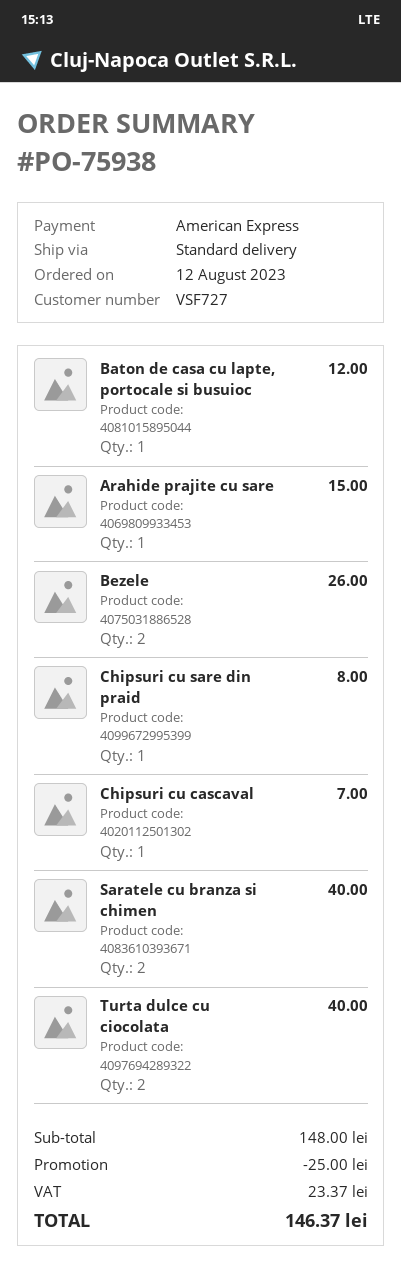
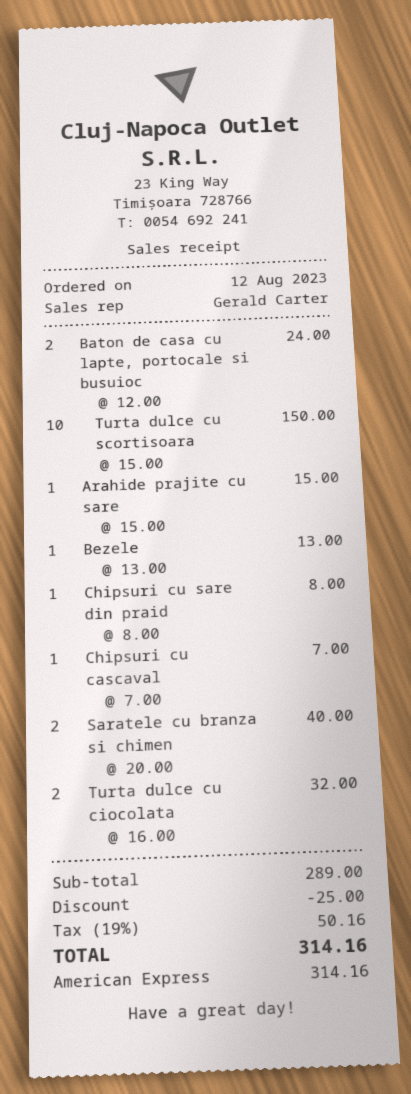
Baton de casa cu lapte, portocale si busuioc: 1 for 12.00 -> 2 for 24.00
Bezele: 2 for 26.00 -> 1 for 13.00
Turta dulce cu ciocolata: 2 for 40.00 -> 2 for 32.00
Turta dulce cu scortisoara: none -> 10 for 150.00
subtotal: 148.00 -> 289.00
tax: 23.37 -> 50.16
total: 146.37 -> 314.16

